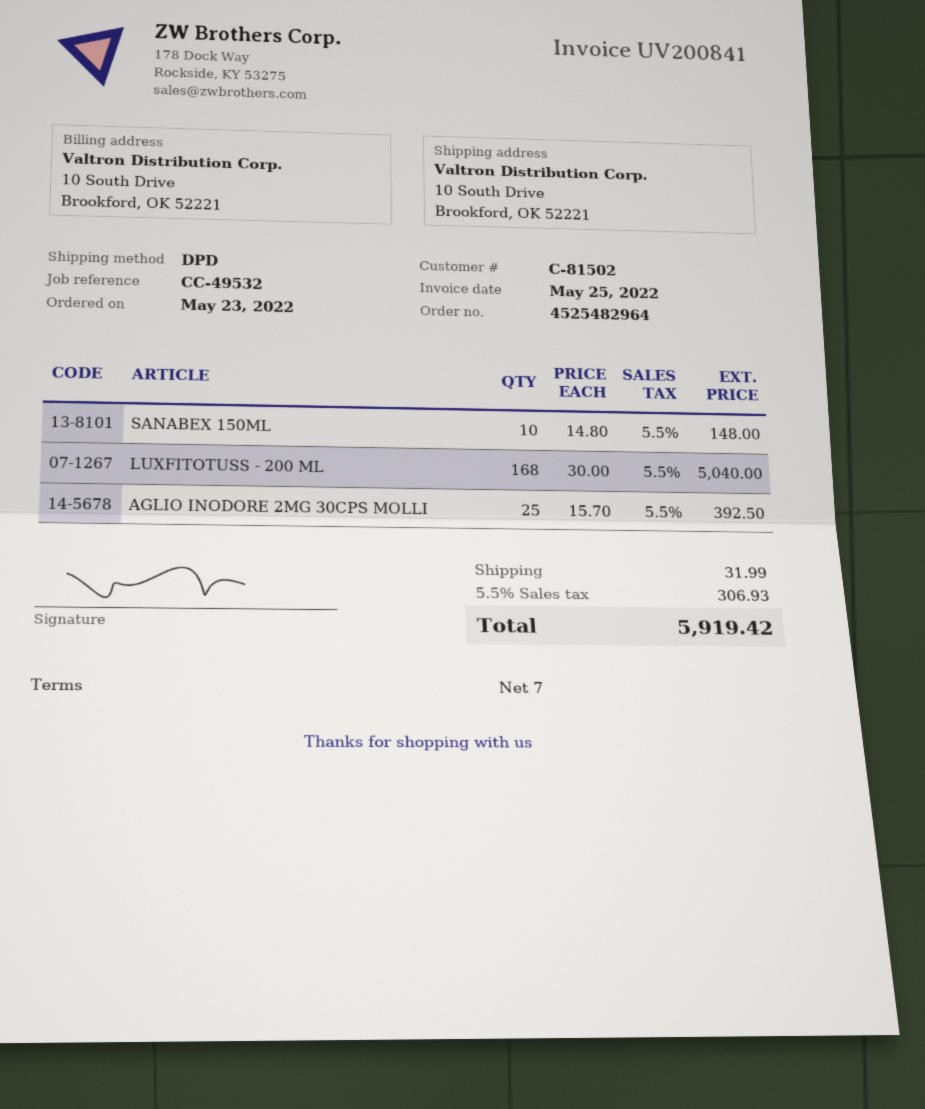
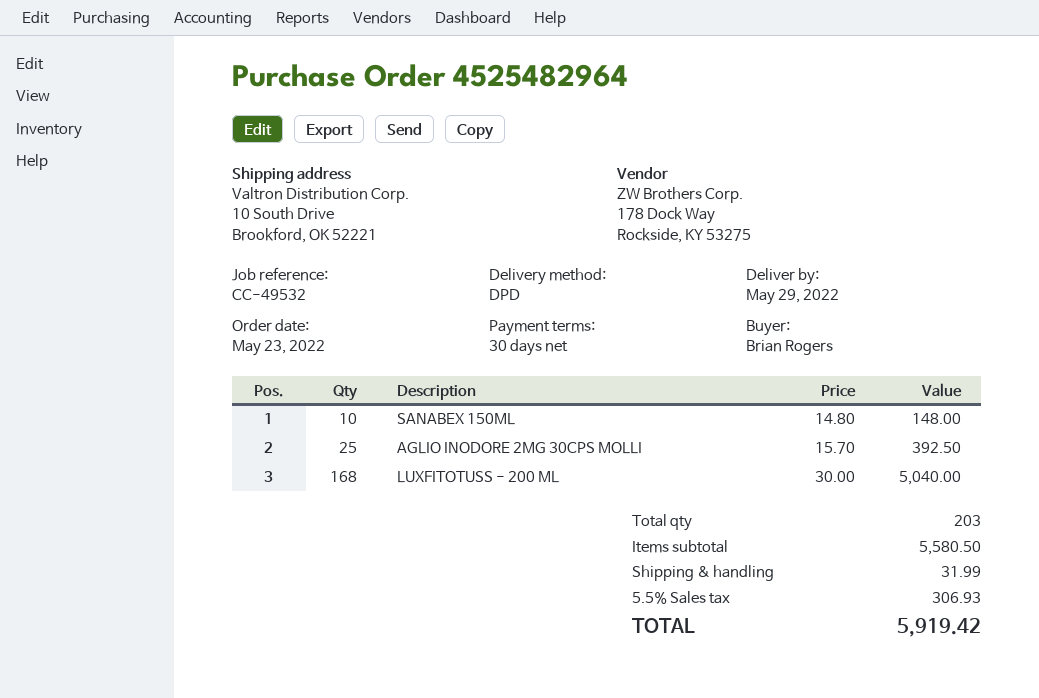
payment terms: 7 days -> 30 days

